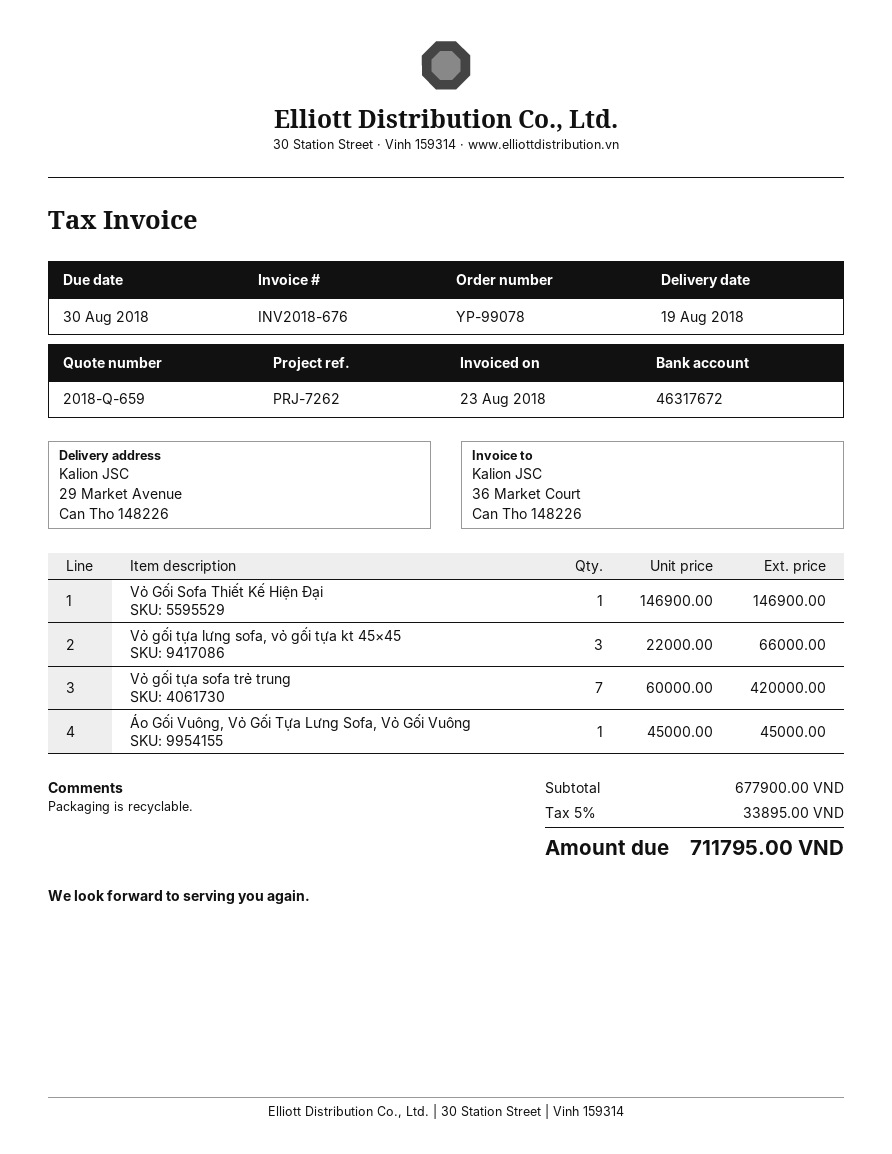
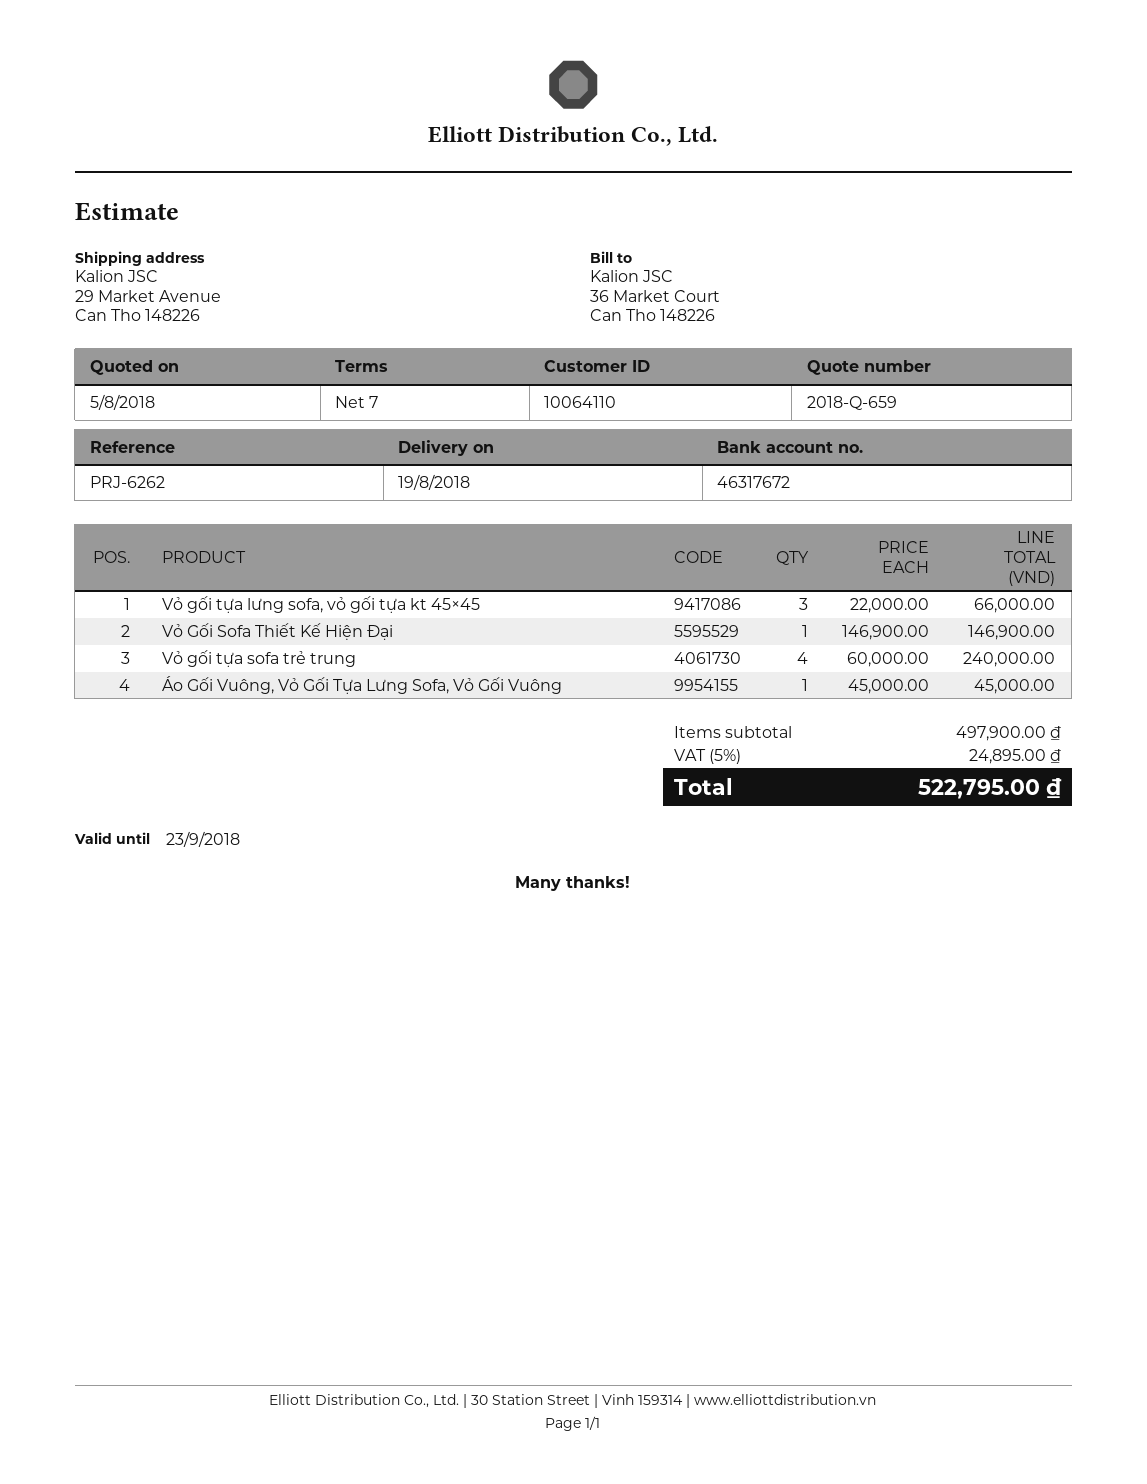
reference: PRJ-7262 -> PRJ-6262
Vỏ gối tựa sofa trẻ trung: 7 x 60000.00 = 420000.00 -> 4 x 60000.00 = 240000.00
subtotal: 677900.00 -> 497900.00
tax: 5% = 33895.00 -> 5% = 24895.00
total: 711795.00 -> 522795.00

